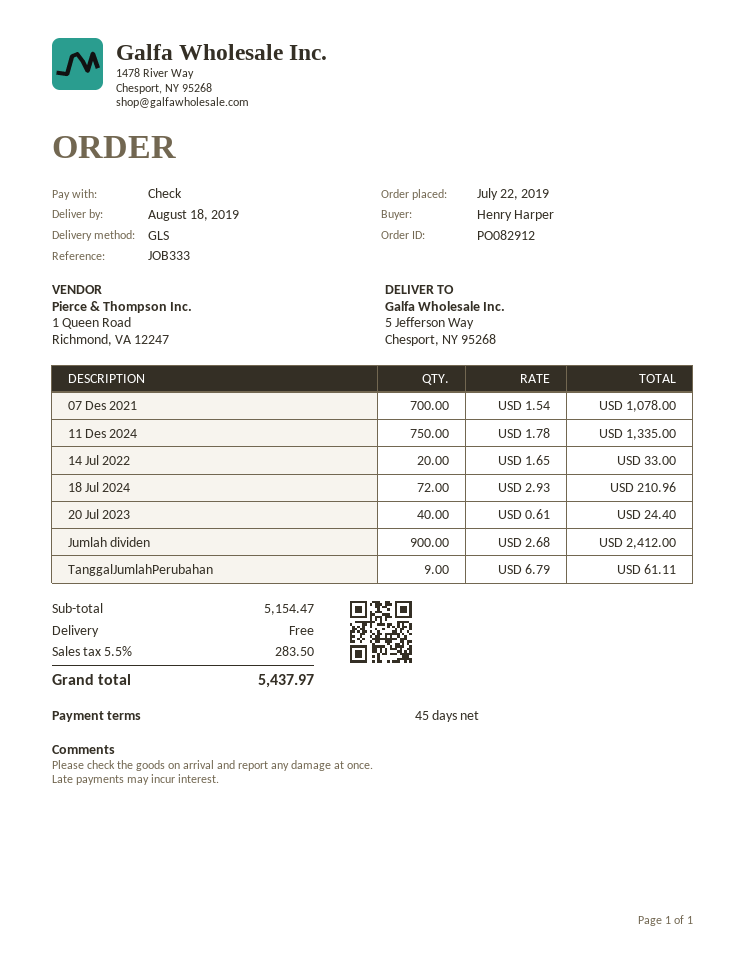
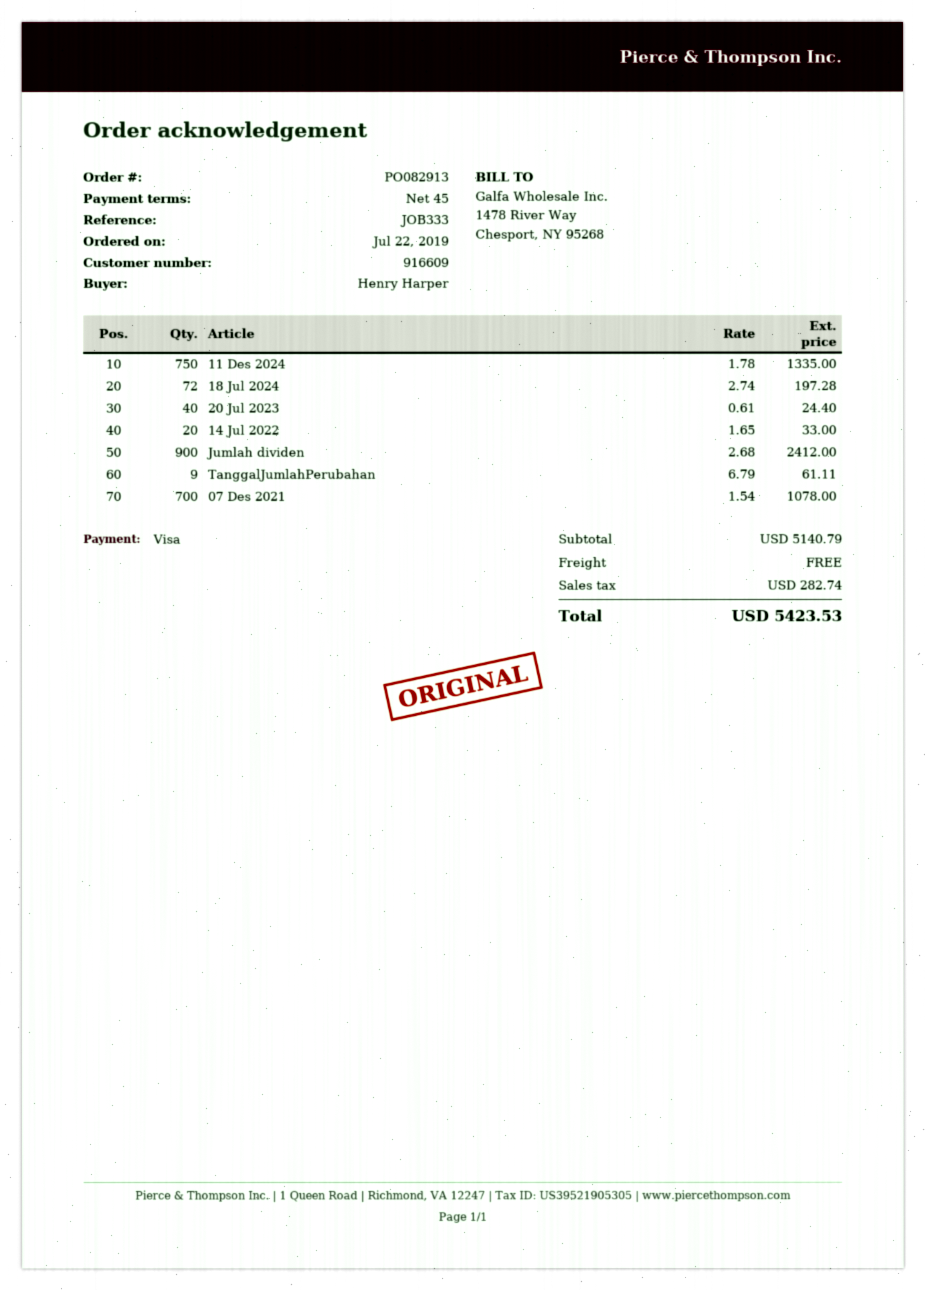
order number: PO082912 -> PO082913
payment method: cheque -> Visa
18 Jul 2024: 72 x 2.93 = 210.96 -> 72 x 2.74 = 197.28
subtotal: 5154.47 -> 5140.79
tax: 283.50 -> 282.74
total: 5437.97 -> 5423.53

